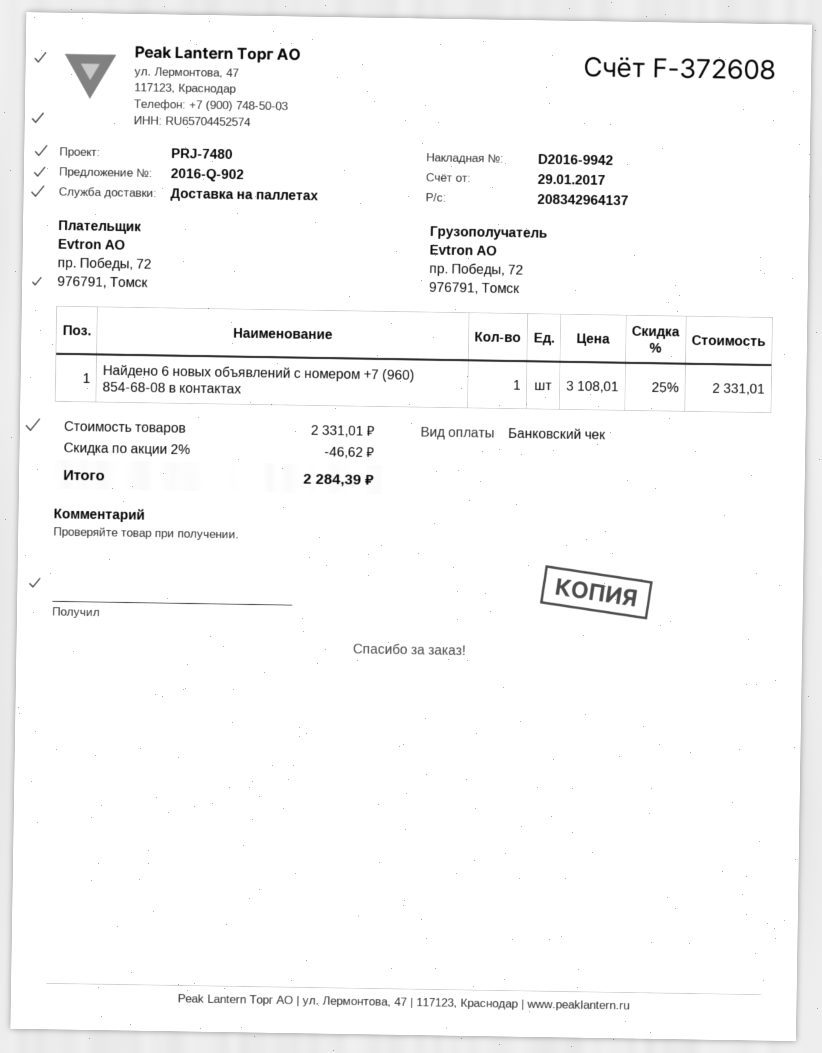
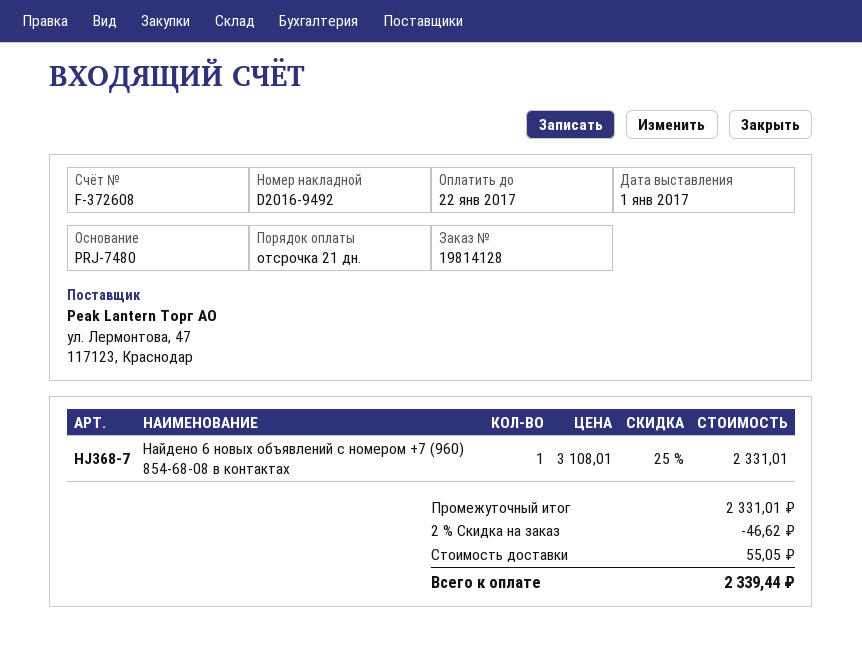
delivery note number: D2016-9942 -> D2016-9492
invoice date: 2017-01-29 -> 2017-01-01
shipping: none -> 55.05
total: 2284.39 -> 2339.44

